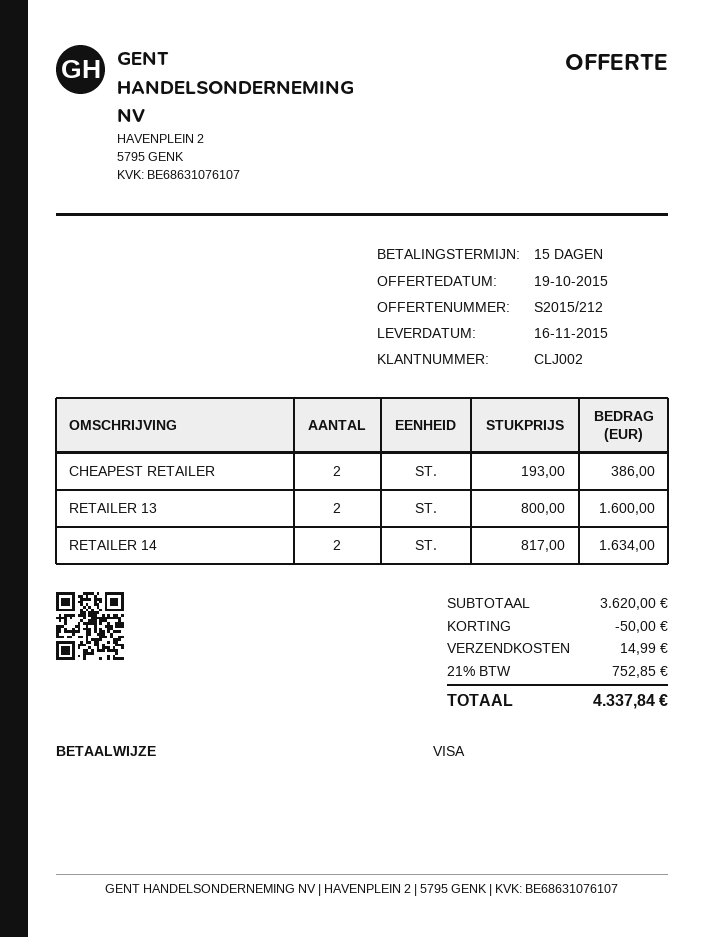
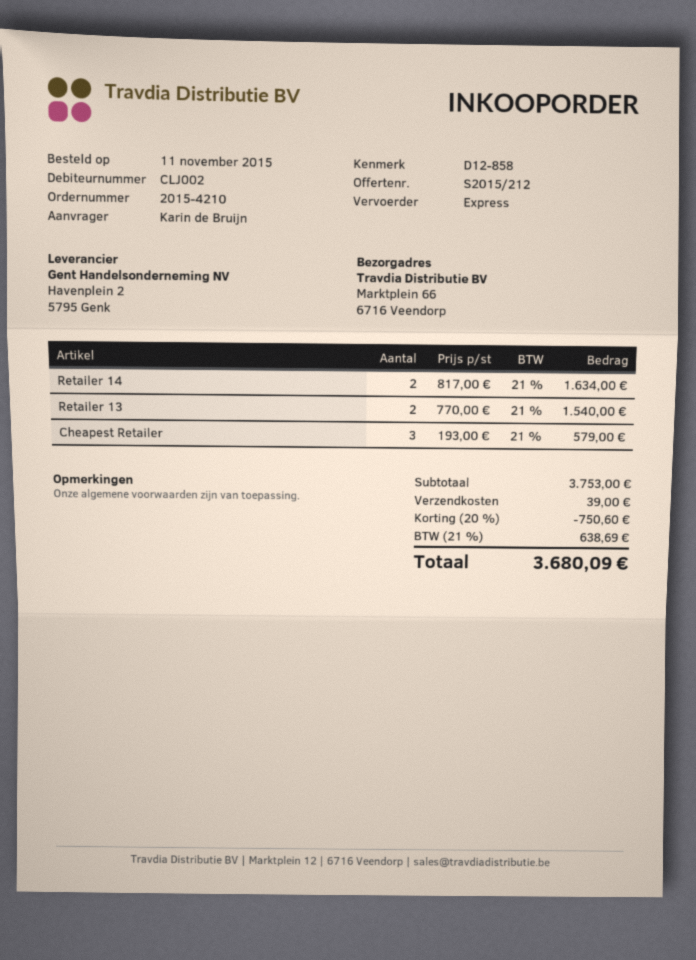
CHEAPEST RETAILER: 2 x 193.00 = 386.00 -> 3 x 193.00 = 579.00
RETAILER 13: 2 x 800.00 = 1600.00 -> 2 x 770.00 = 1540.00
subtotal: 3620.00 -> 3753.00
discount: 50.00 -> 750.60
shipping: 14.99 -> 39.00
tax: 21% = 752.85 -> 21% = 638.69
total: 4337.84 -> 3680.09

